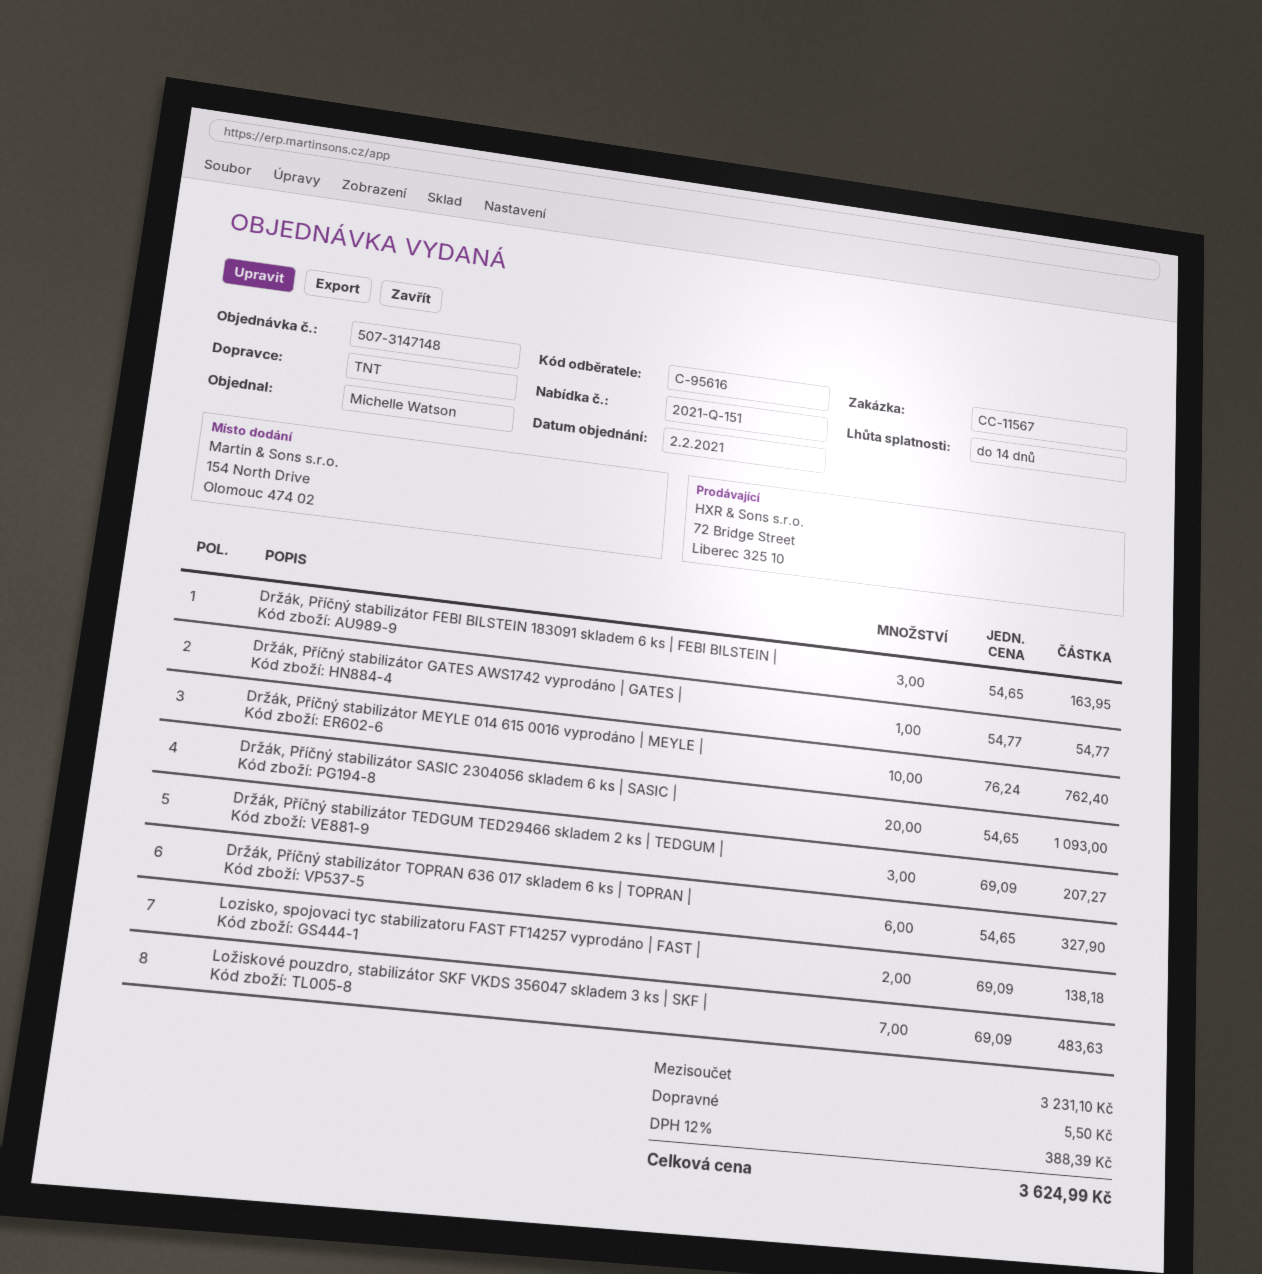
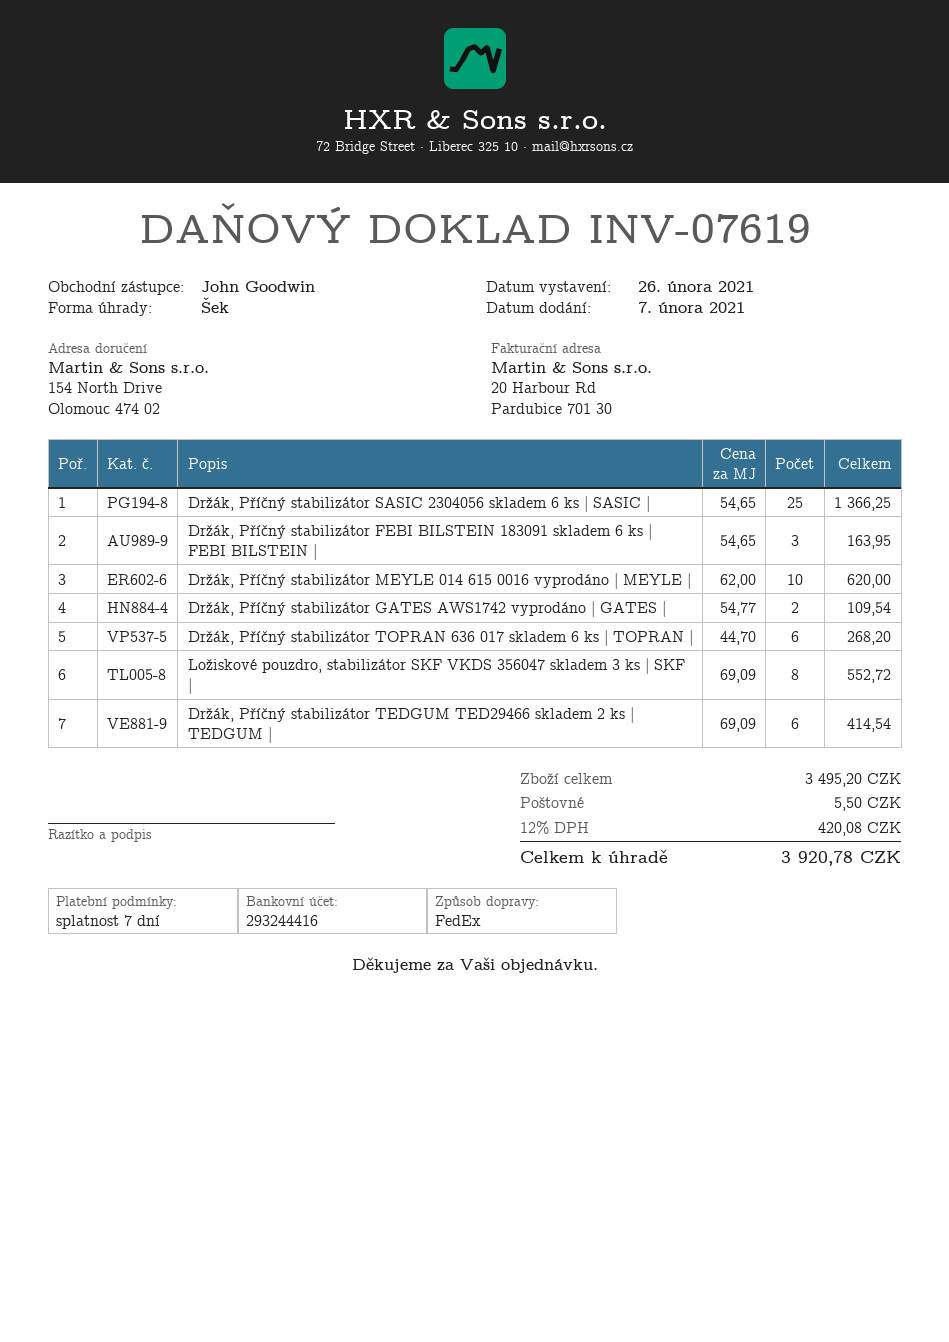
payment terms: 14 days -> 7 days
shipping method: TNT -> FedEx
Držák, Příčný stabilizátor GATES AWS1742 vyprodáno | GATES |: 1 x 54.77 = 54.77 -> 2 x 54.77 = 109.54
Držák, Příčný stabilizátor MEYLE 014 615 0016 vyprodáno | MEYLE |: 10 x 76.24 = 762.40 -> 10 x 62.00 = 620.00
Držák, Příčný stabilizátor SASIC 2304056 skladem 6 ks | SASIC |: 20 x 54.65 = 1093.00 -> 25 x 54.65 = 1366.25
Držák, Příčný stabilizátor TEDGUM TED29466 skladem 2 ks | TEDGUM |: 3 x 69.09 = 207.27 -> 6 x 69.09 = 414.54
Držák, Příčný stabilizátor TOPRAN 636 017 skladem 6 ks | TOPRAN |: 6 x 54.65 = 327.90 -> 6 x 44.70 = 268.20
Lozisko, spojovaci tyc stabilizatoru FAST FT14257 vyprodáno | FAST |: 2 x 69.09 = 138.18 -> none
Ložiskové pouzdro, stabilizátor SKF VKDS 356047 skladem 3 ks | SKF |: 7 x 69.09 = 483.63 -> 8 x 69.09 = 552.72
subtotal: 3231.10 -> 3495.20
tax: 12% = 388.39 -> 12% = 420.08
total: 3624.99 -> 3920.78

